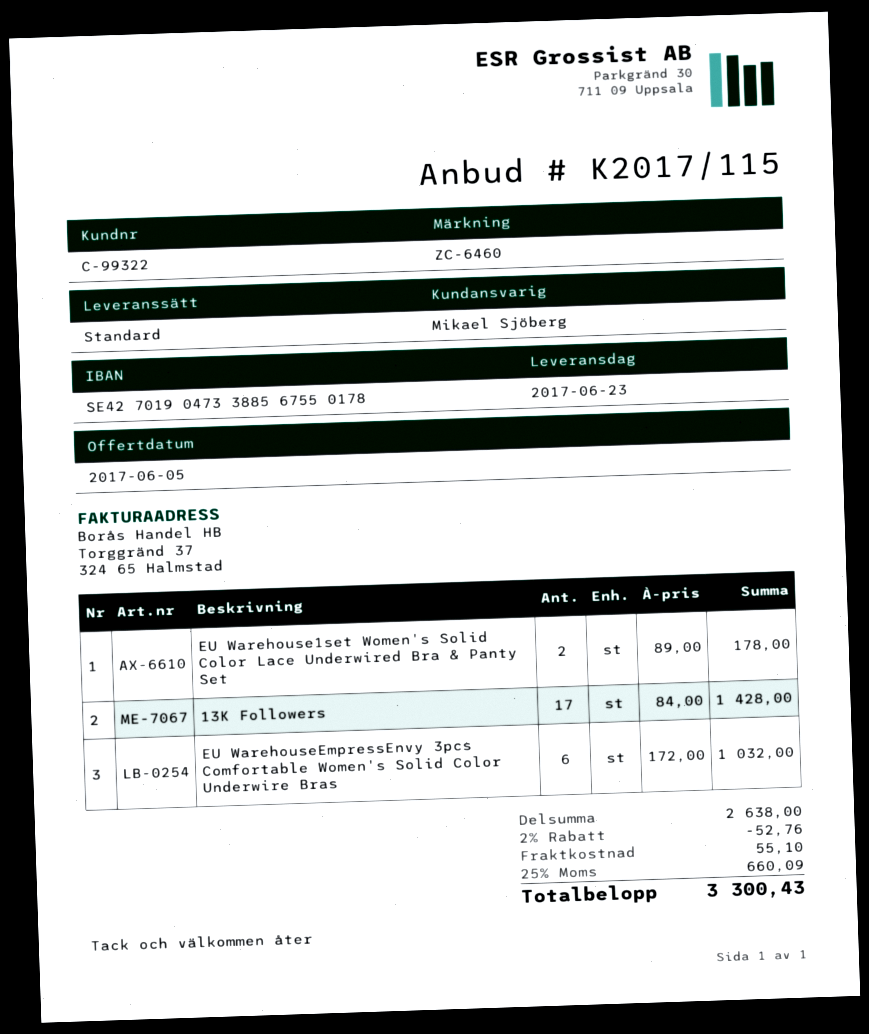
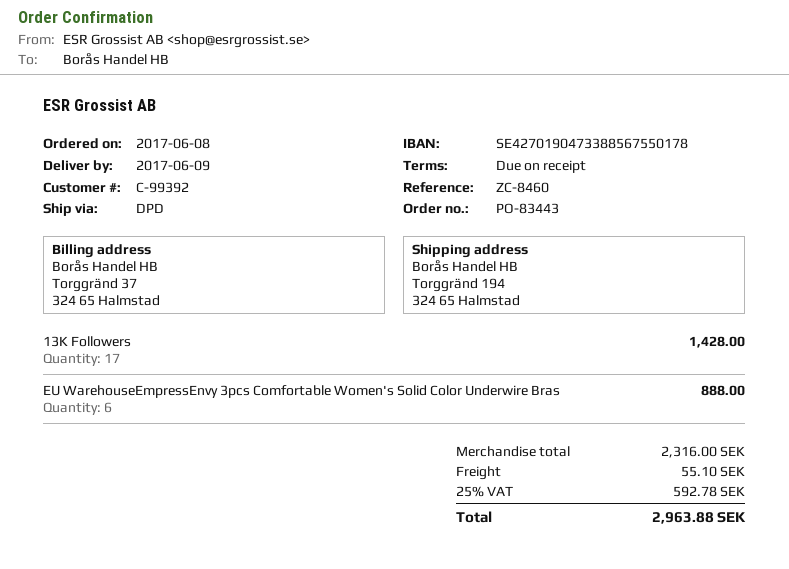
delivery date: 2017-06-23 -> 2017-06-09
customer number: C-99322 -> C-99392
reference: ZC-6460 -> ZC-8460
shipping method: standard -> DPD
EU Warehouse1set Women's Solid Color Lace Underwired Bra & Panty Set: 2 for 178.00 -> none
EU WarehouseEmpressEnvy 3pcs Comfortable Women's Solid Color Underwire Bras: 6 for 1032.00 -> 6 for 888.00
subtotal: 2638.00 -> 2316.00
discount: 2% = 52.76 -> none
tax: 25% = 660.09 -> 25% = 592.78
total: 3300.43 -> 2963.88

